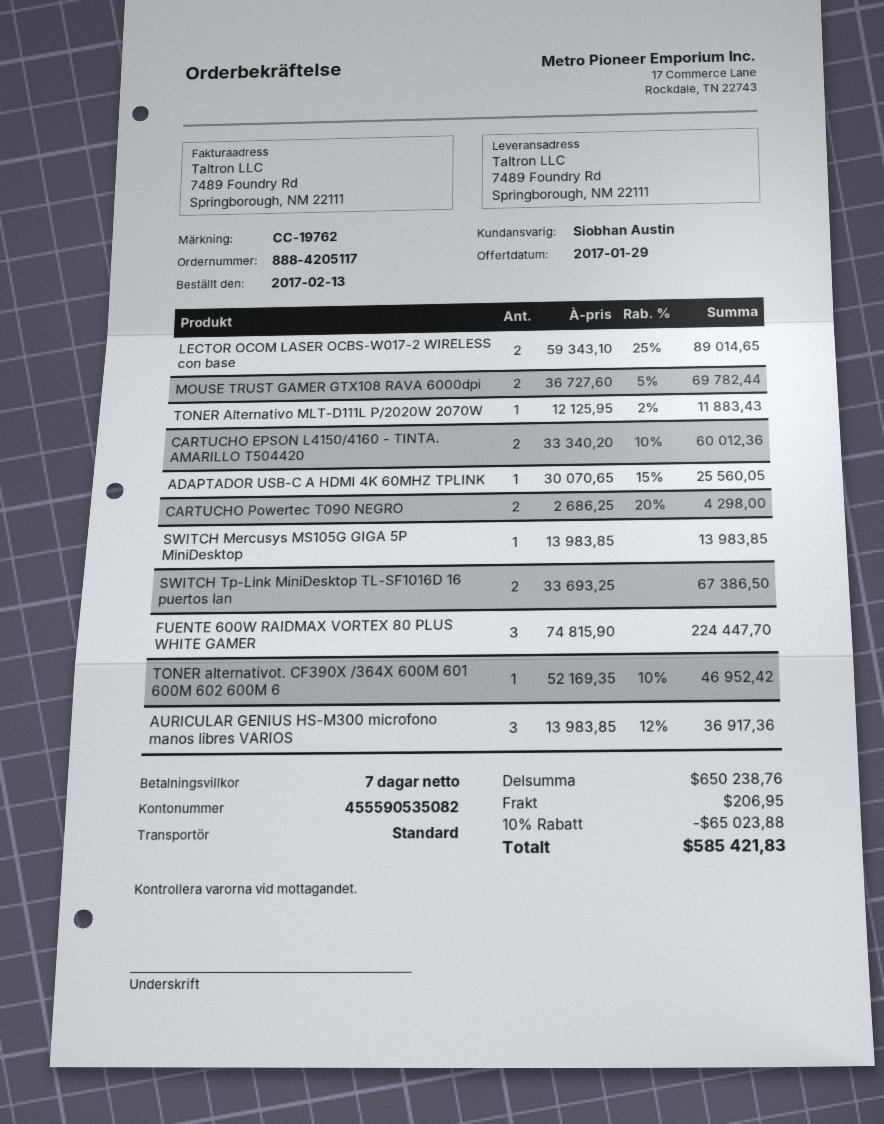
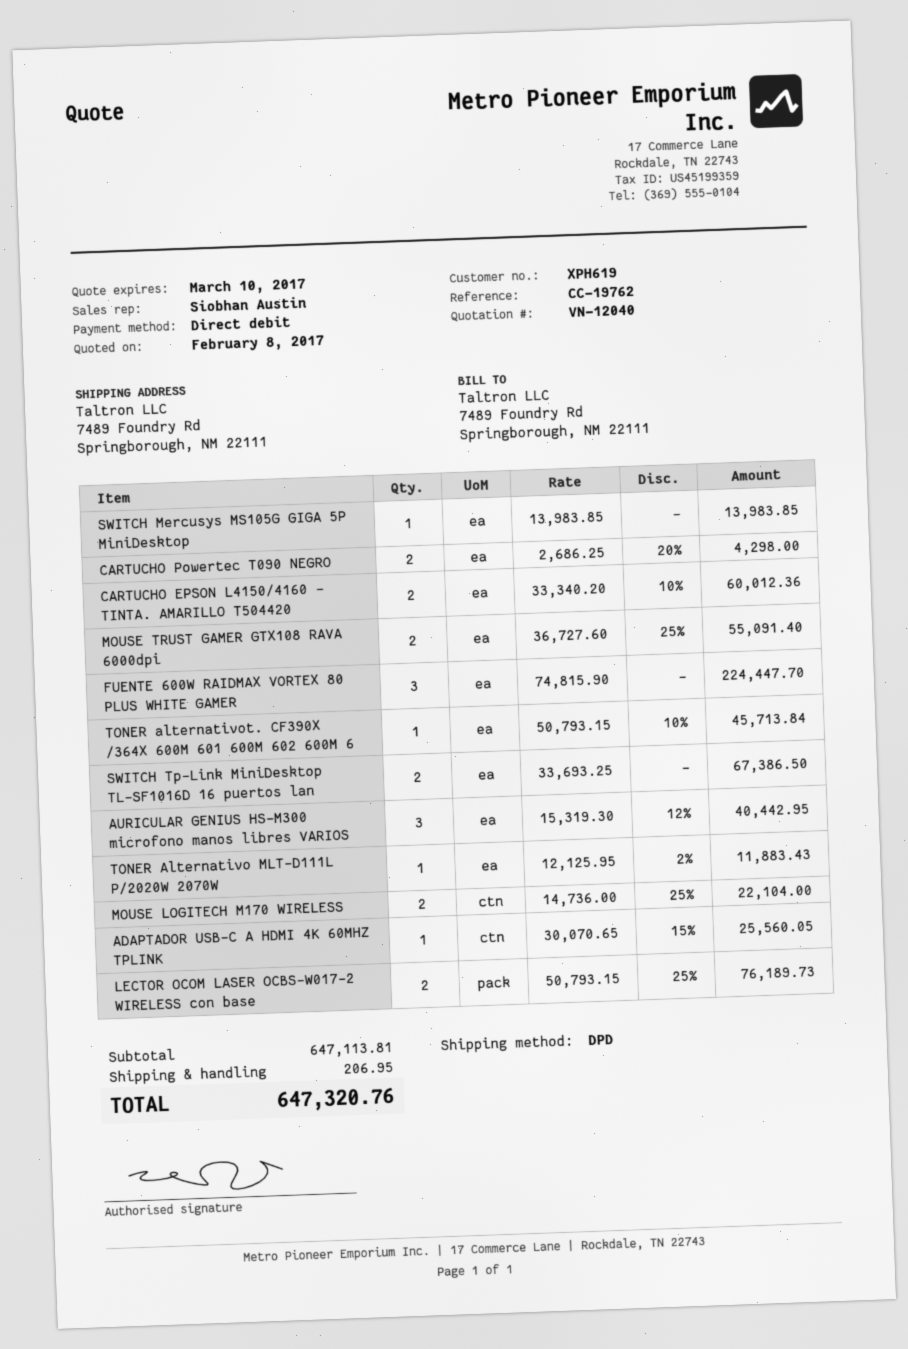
quote date: 2017-01-29 -> 2017-02-08
shipping method: standard -> DPD
LECTOR OCOM LASER OCBS-W017-2 WIRELESS con base: 2 x 59343.10 - 25% = 89014.65 -> 2 x 50793.15 - 25% = 76189.73
MOUSE TRUST GAMER GTX108 RAVA 6000dpi: 2 x 36727.60 - 5% = 69782.44 -> 2 x 36727.60 - 25% = 55091.40
TONER alternativot. CF390X /364X 600M 601 600M 602 600M 6: 1 x 52169.35 - 10% = 46952.42 -> 1 x 50793.15 - 10% = 45713.84
AURICULAR GENIUS HS-M300 microfono manos libres VARIOS: 3 x 13983.85 - 12% = 36917.36 -> 3 x 15319.30 - 12% = 40442.95
MOUSE LOGITECH M170 WIRELESS: none -> 2 x 14736.00 - 25% = 22104.00
subtotal: 650238.76 -> 647113.81
discount: 10% = 65023.88 -> none
total: 585421.83 -> 647320.76

